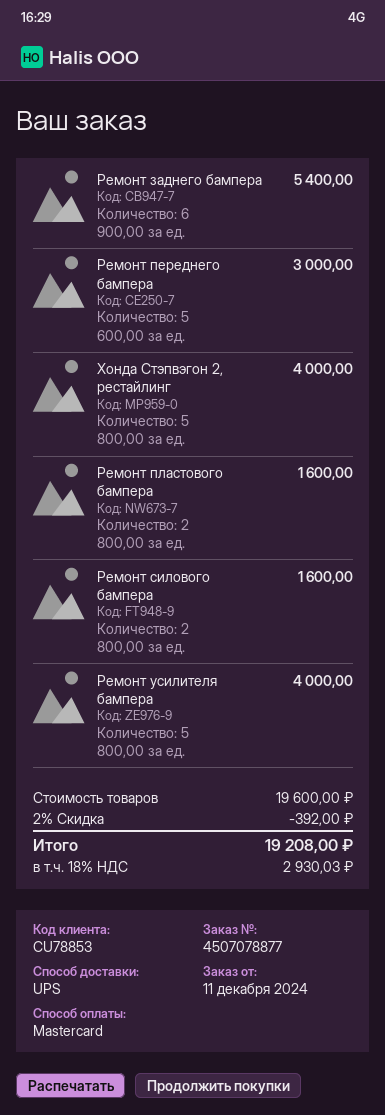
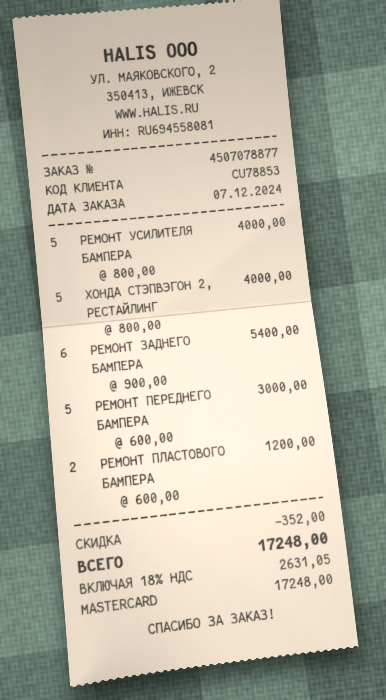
order date: 2024-12-11 -> 2024-12-07
Ремонт пластового бампера: 2 x 800.00 = 1600.00 -> 2 x 600.00 = 1200.00
Ремонт силового бампера: 2 x 800.00 = 1600.00 -> none
discount: 392.00 -> 352.00
tax: 18% = 2930.03 -> 18% = 2631.05
total: 19208.00 -> 17248.00

